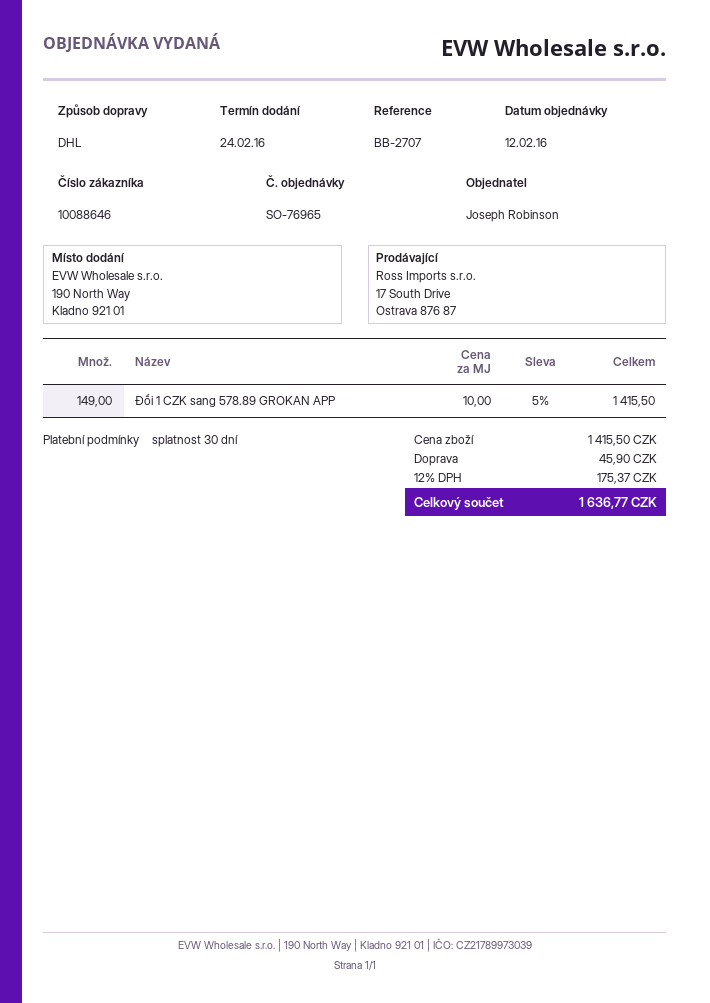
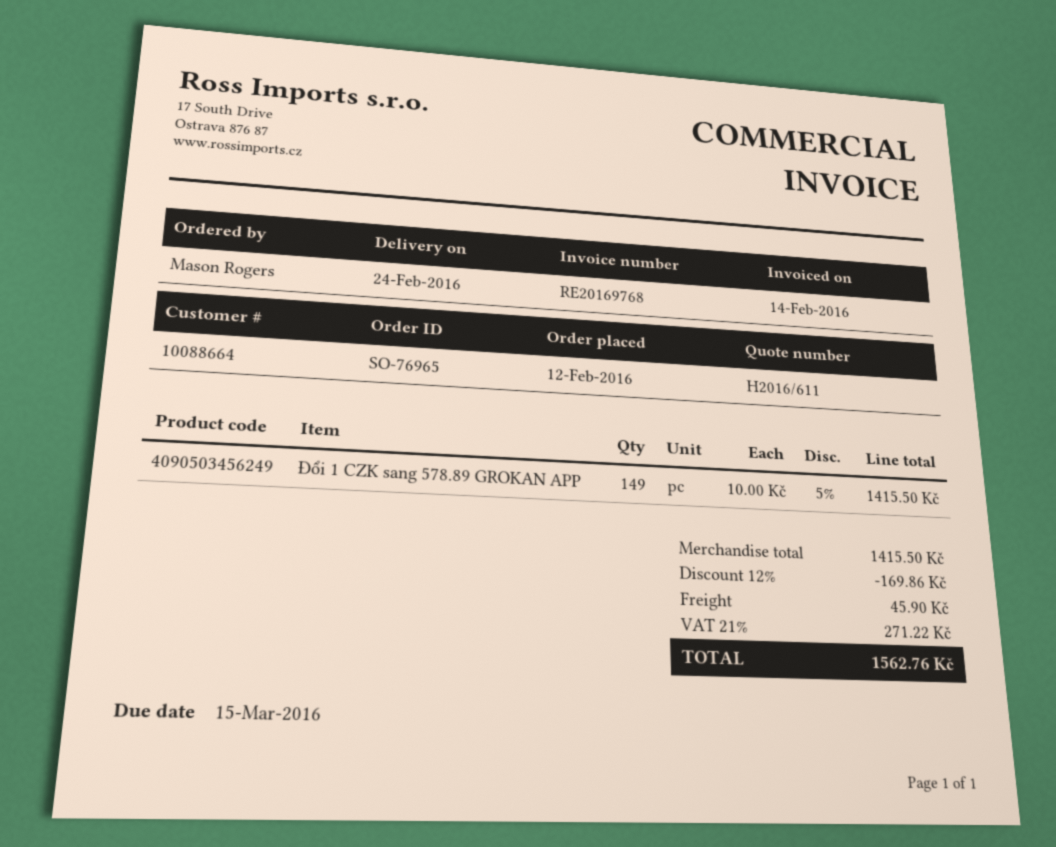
customer number: 10088646 -> 10088664
ordered by: Joseph Robinson -> Mason Rogers
discount: none -> 12% = 169.86
tax: 12% = 175.37 -> 21% = 271.22
total: 1636.77 -> 1562.76

